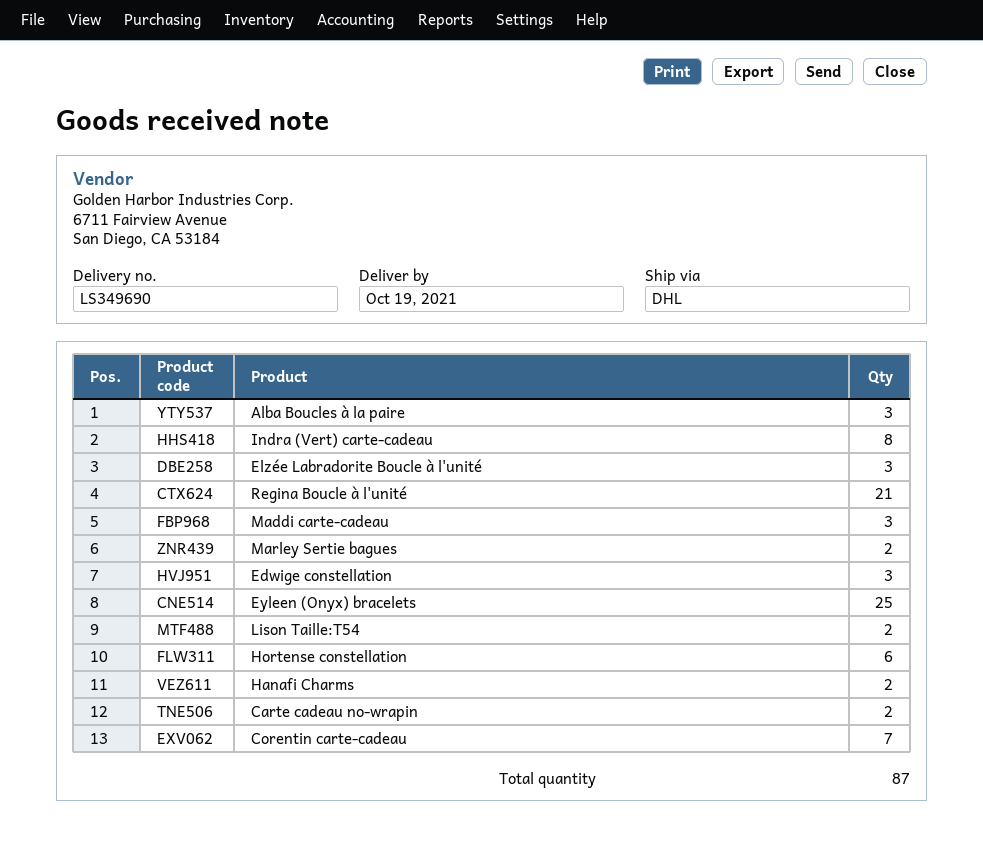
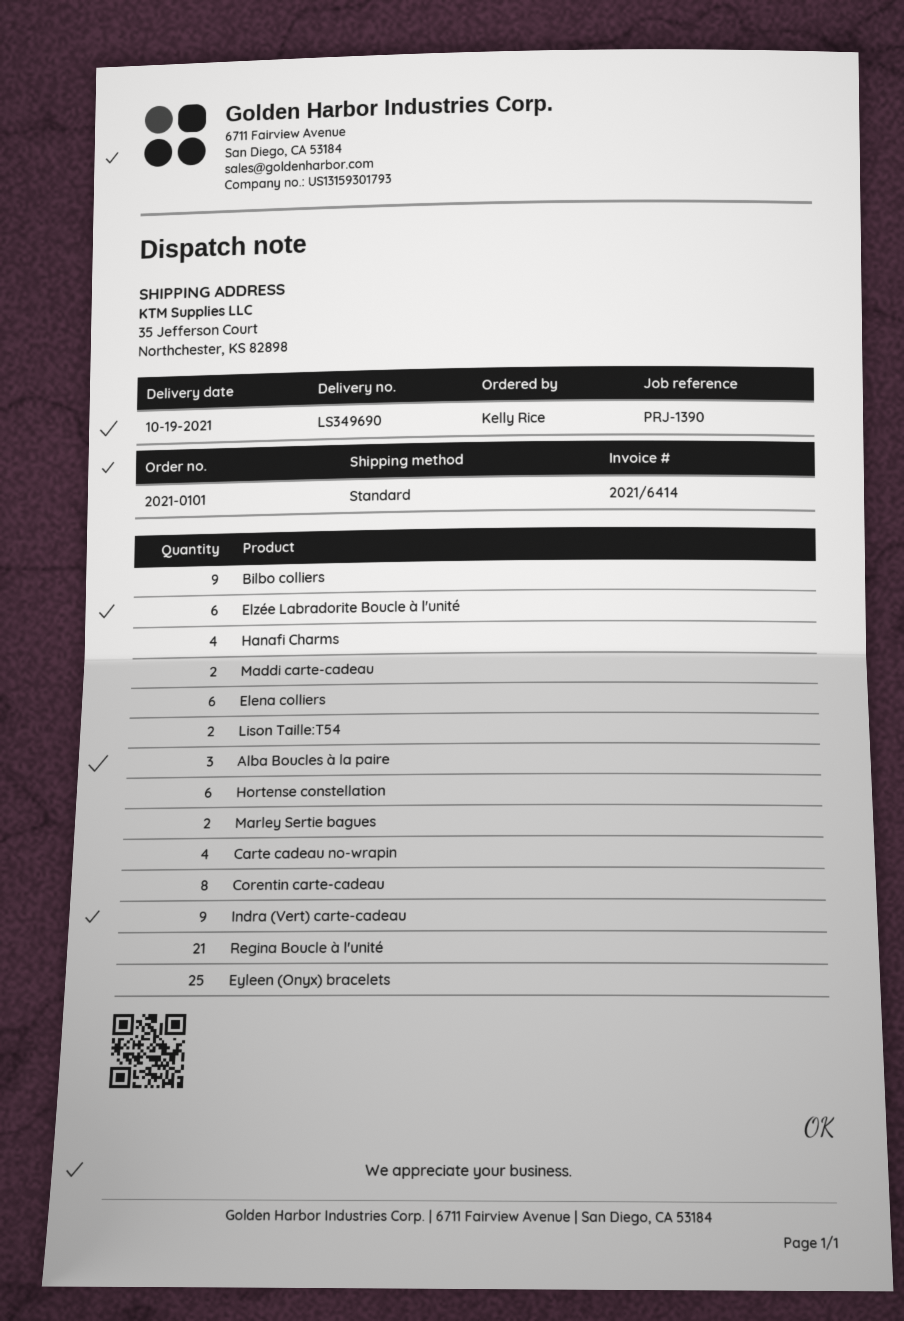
shipping method: DHL -> standard
Indra (Vert) carte-cadeau: 8 -> 9
Elzée Labradorite Boucle à l'unité: 3 -> 6
Maddi carte-cadeau: 3 -> 2
Edwige constellation: 3 -> none
Hanafi Charms: 2 -> 4
Carte cadeau no-wrapin: 2 -> 4
Corentin carte-cadeau: 7 -> 8
Bilbo colliers: none -> 9
Elena colliers: none -> 6

